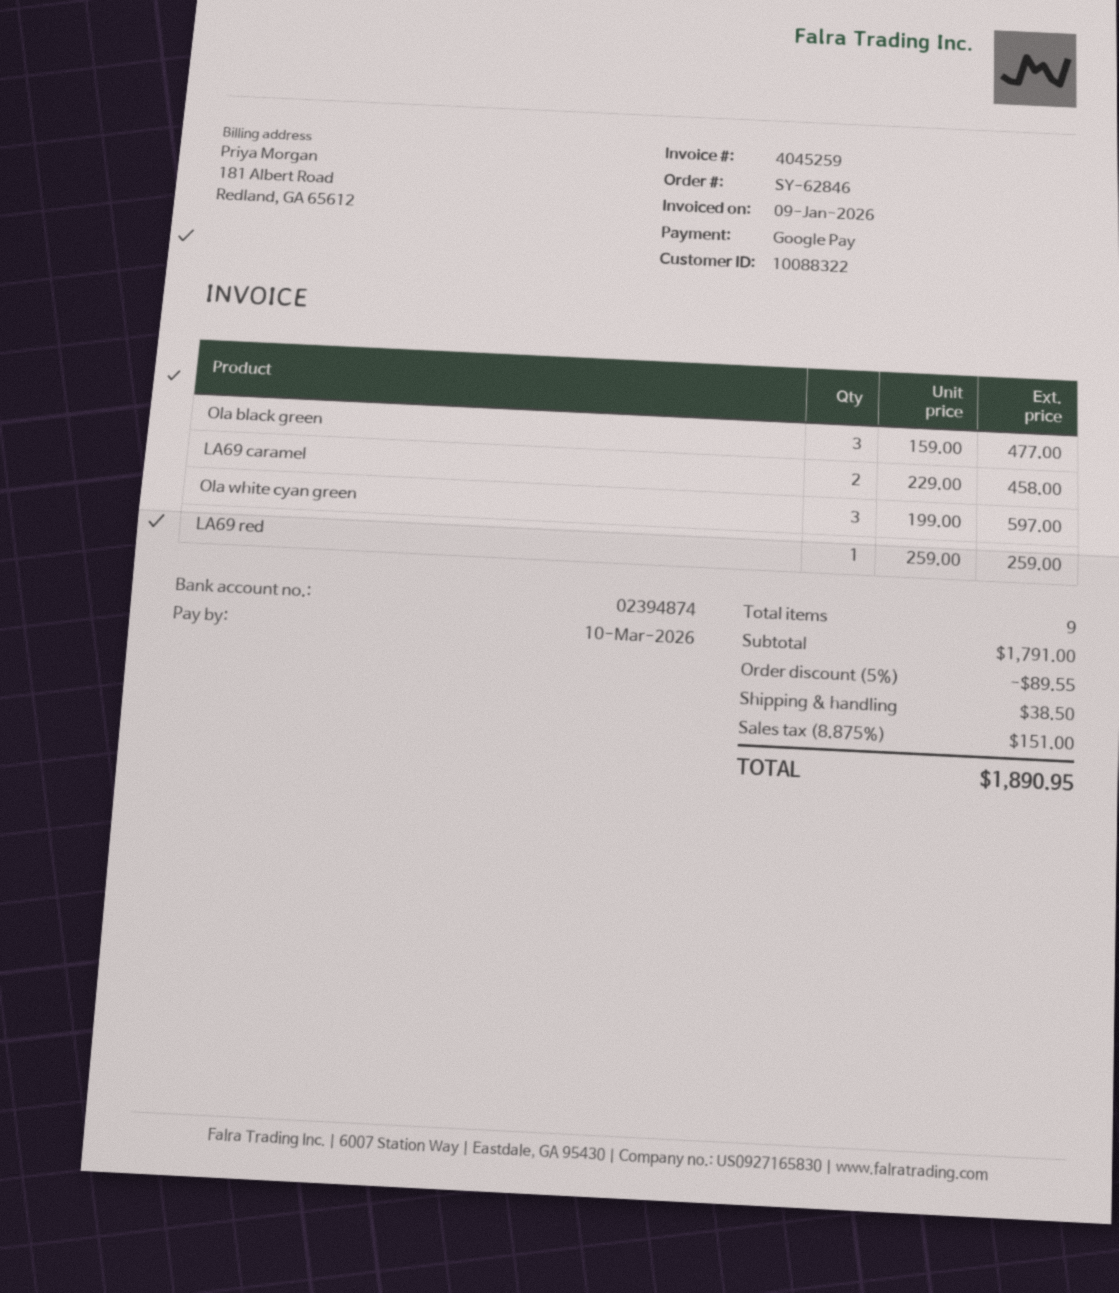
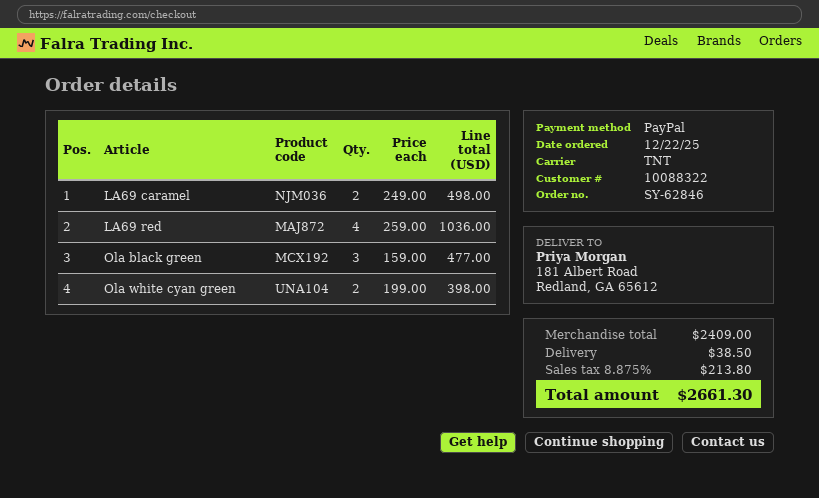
payment method: Google Pay -> PayPal
LA69 caramel: 2 x 229.00 = 458.00 -> 2 x 249.00 = 498.00
Ola white cyan green: 3 x 199.00 = 597.00 -> 2 x 199.00 = 398.00
LA69 red: 1 x 259.00 = 259.00 -> 4 x 259.00 = 1036.00
subtotal: 1791.00 -> 2409.00
discount: 5% = 89.55 -> none
tax: 8.875% = 151.00 -> 8.875% = 213.80
total: 1890.95 -> 2661.30

